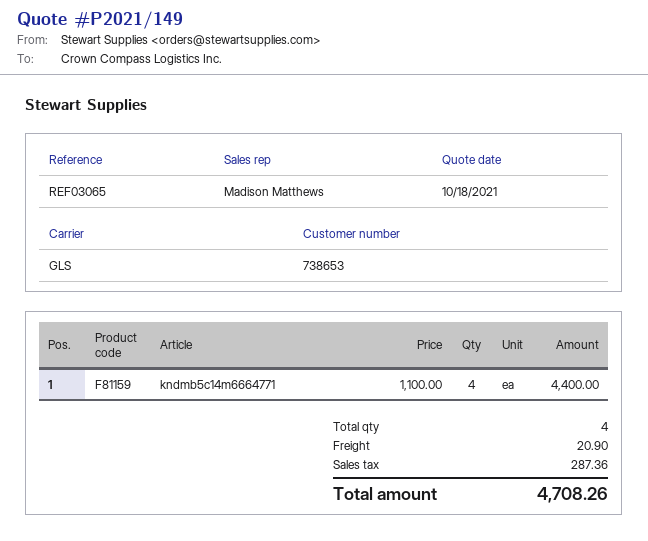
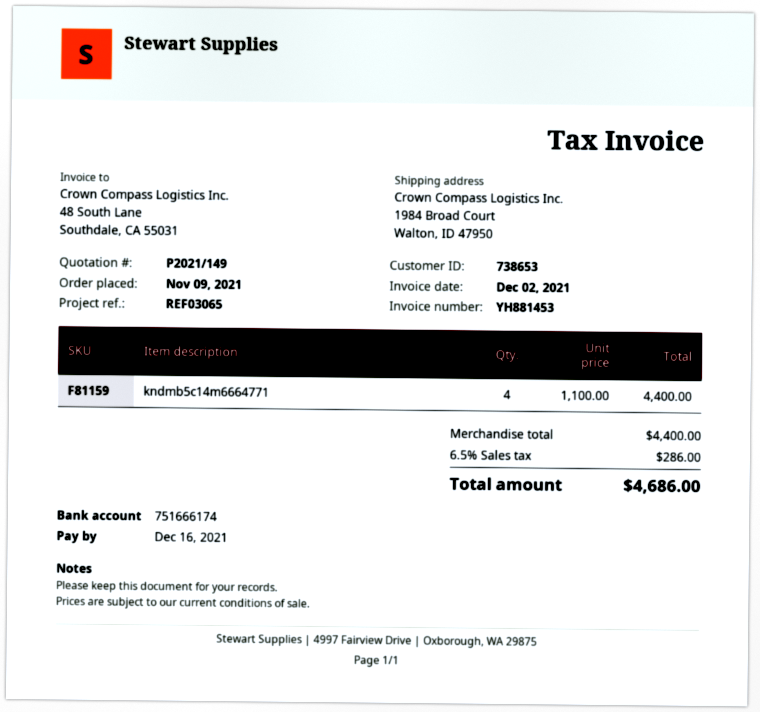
shipping: 20.90 -> none
tax: 287.36 -> 286.00
total: 4708.26 -> 4686.00

